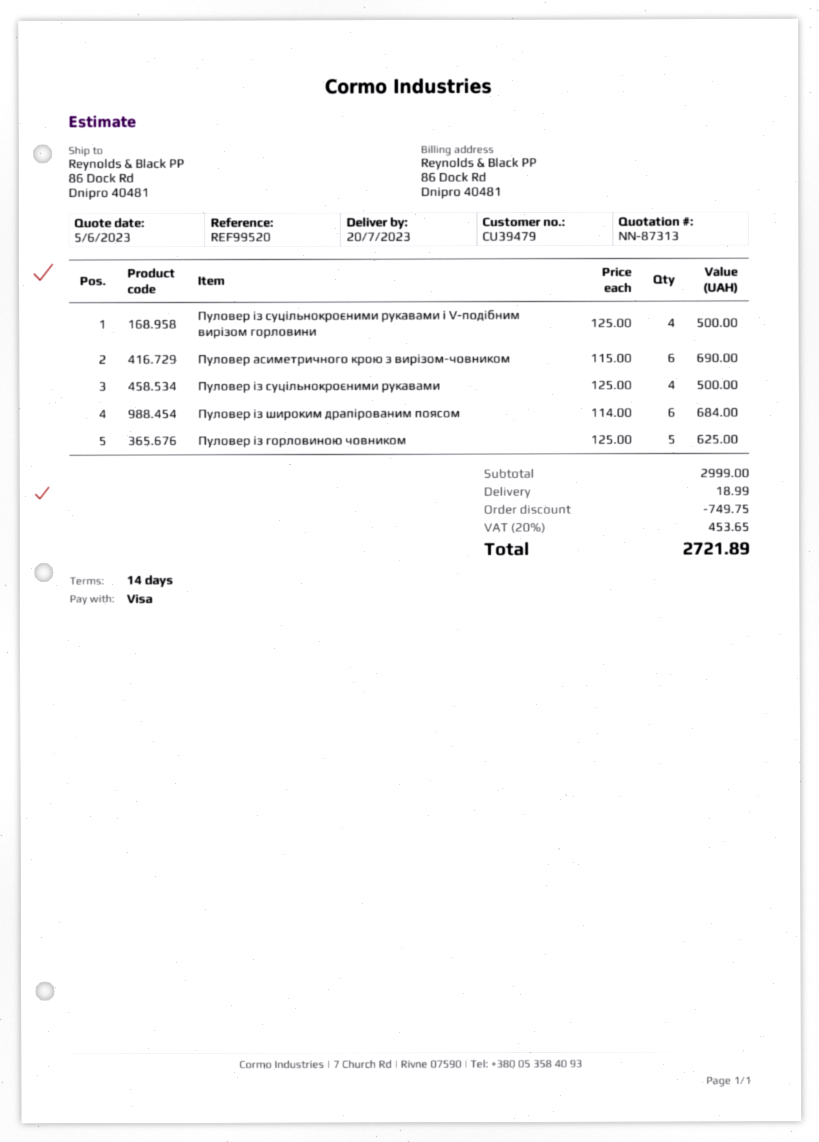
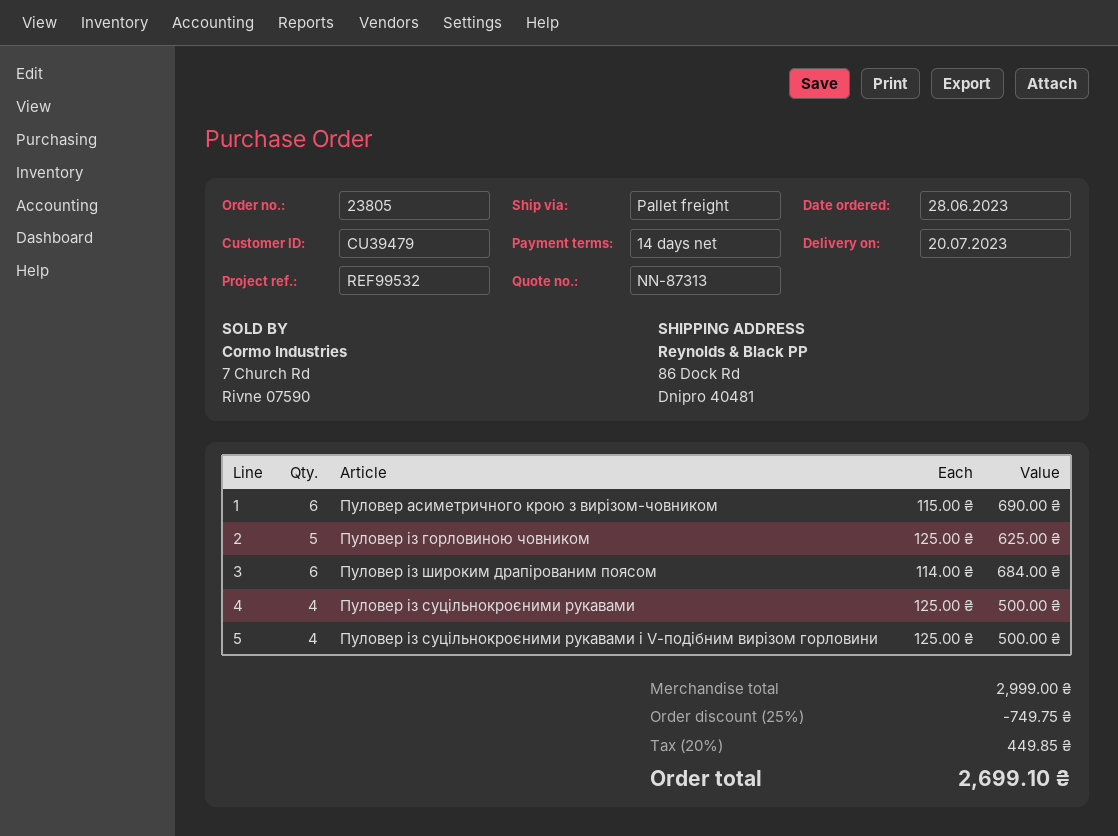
reference: REF99520 -> REF99532
shipping: 18.99 -> none
tax: 20% = 453.65 -> 20% = 449.85
total: 2721.89 -> 2699.10

